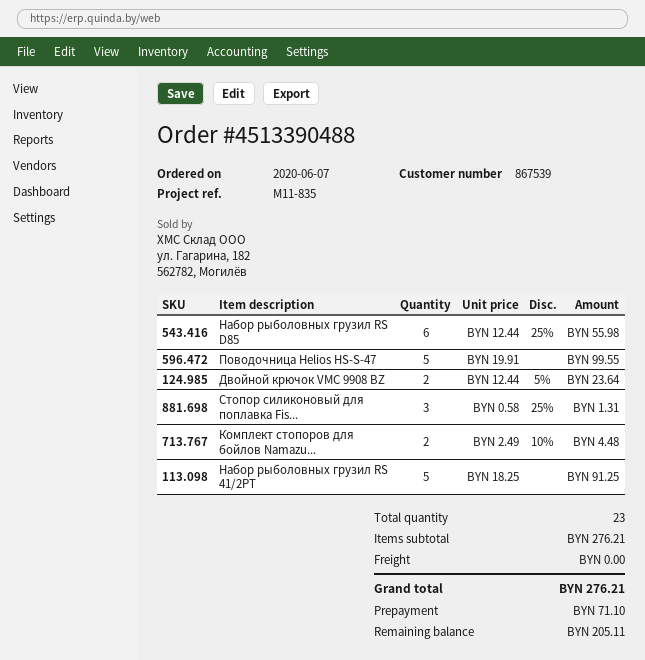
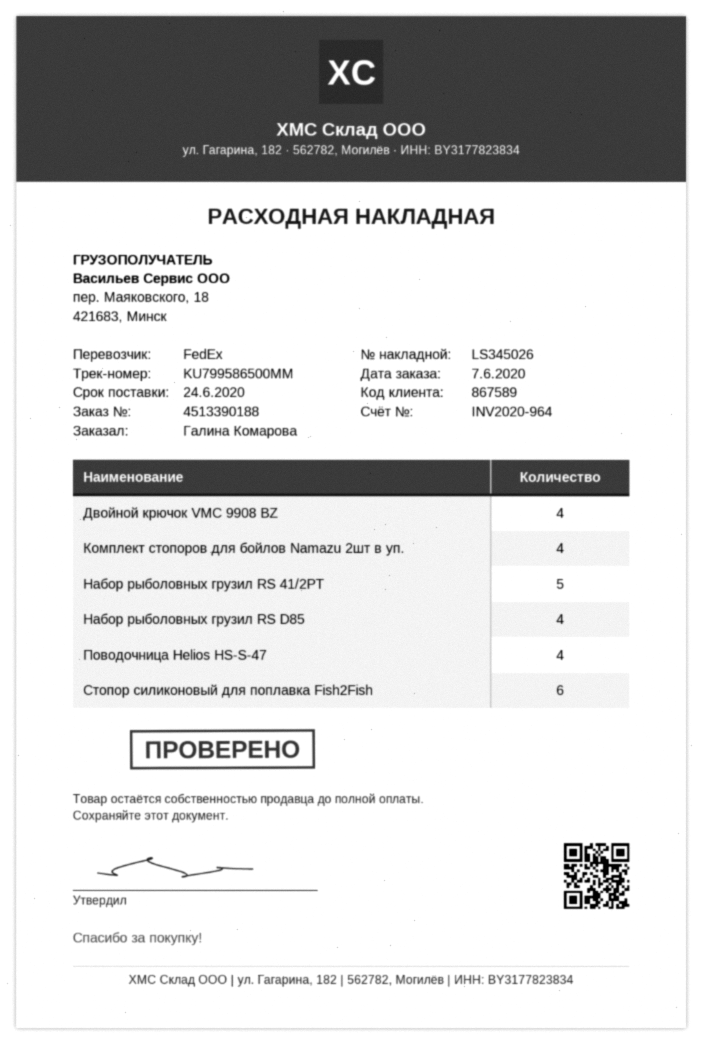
order number: 4513390488 -> 4513390188
customer number: 867539 -> 867589
Набор рыболовных грузил RS D85: 6 -> 4
Поводочница Helios HS-S-47: 5 -> 4
Двойной крючок VMC 9908 BZ: 2 -> 4
Стопор силиконовый для поплавка Fis...: 3 -> 6
Комплект стопоров для бойлов Namazu...: 2 -> 4

